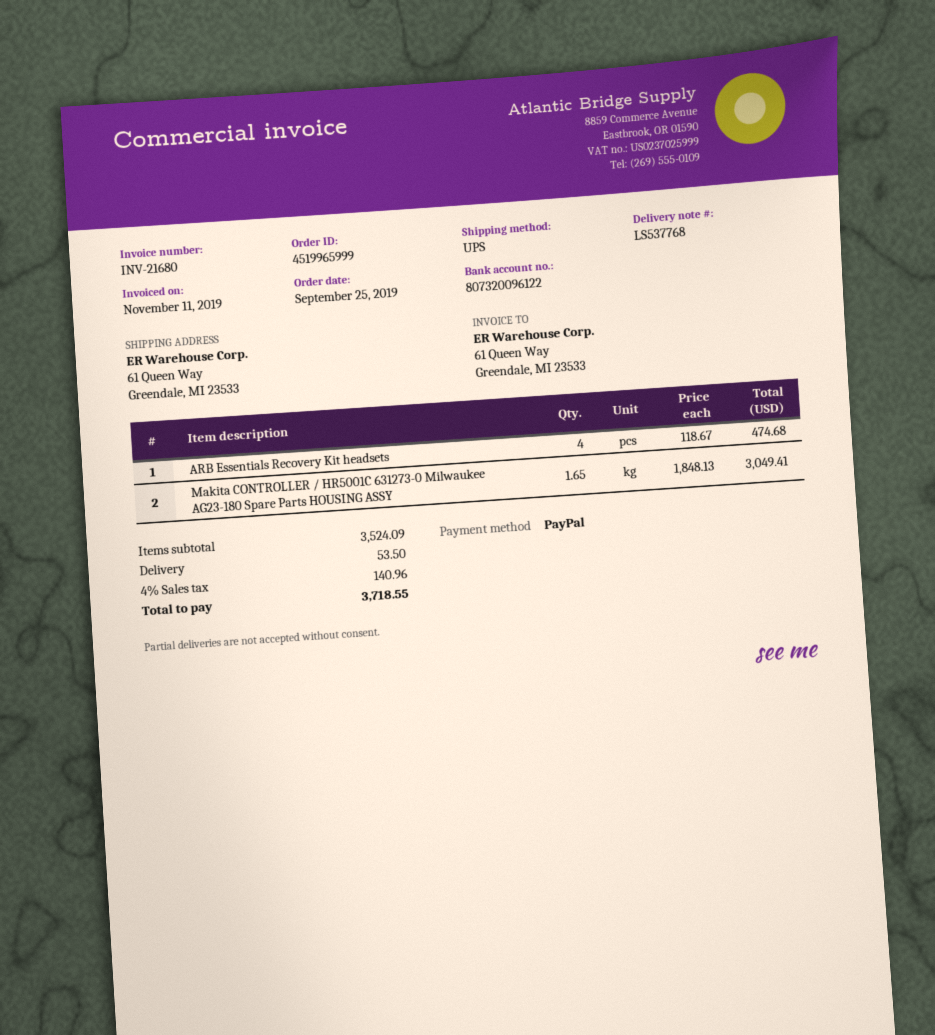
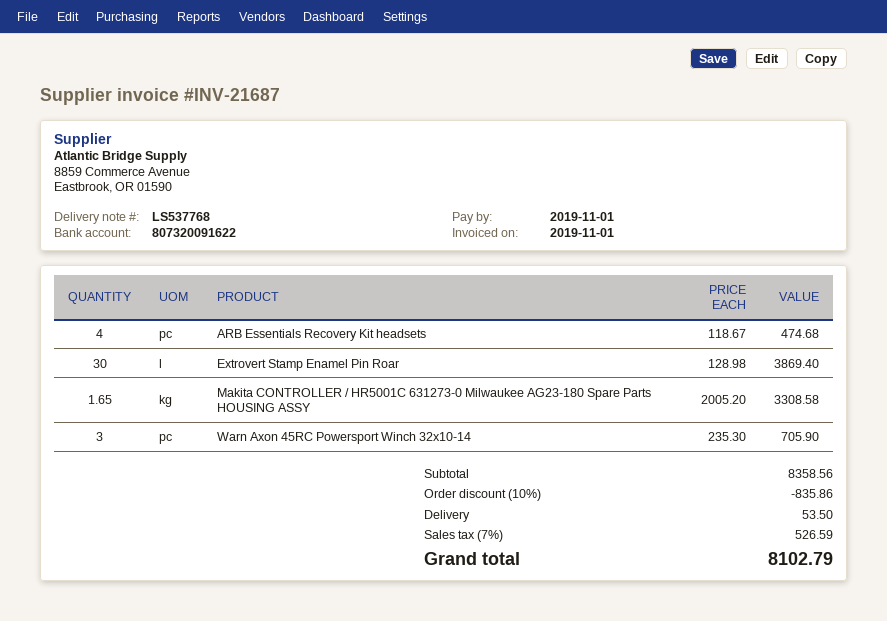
invoice number: INV-21680 -> INV-21687
invoice date: 2019-11-11 -> 2019-11-01
bank account: 807320096122 -> 807320091622
Makita CONTROLLER / HR5001C 631273-0 Milwaukee AG23-180 Spare Parts HOUSING ASSY: 1.65 x 1848.13 = 3049.41 -> 1.65 x 2005.20 = 3308.58
Extrovert Stamp Enamel Pin Roar: none -> 30 x 128.98 = 3869.40
Warn Axon 45RC Powersport Winch 32x10-14: none -> 3 x 235.30 = 705.90
subtotal: 3524.09 -> 8358.56
discount: none -> 10% = 835.86
tax: 4% = 140.96 -> 7% = 526.59
total: 3718.55 -> 8102.79

